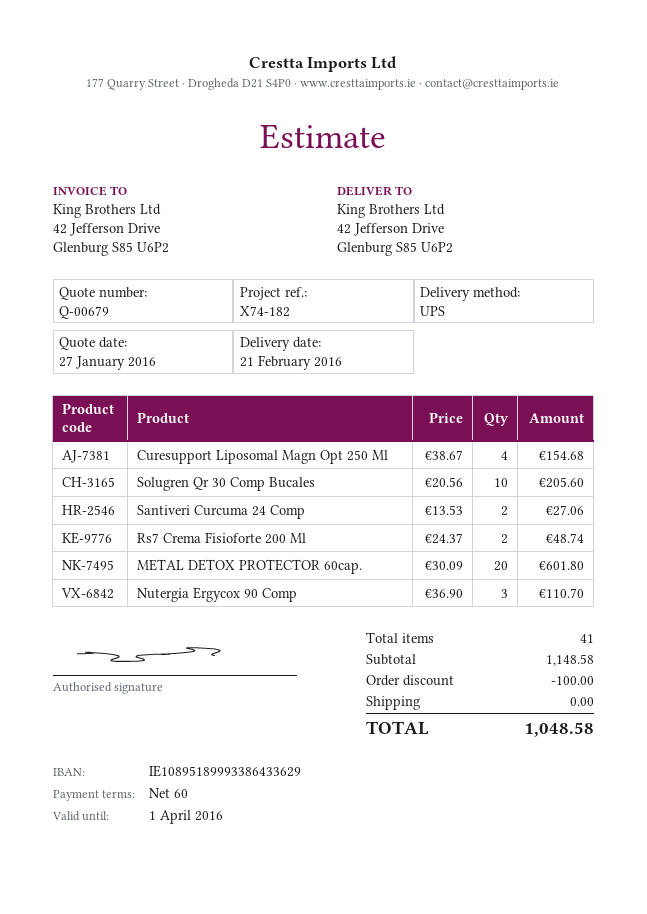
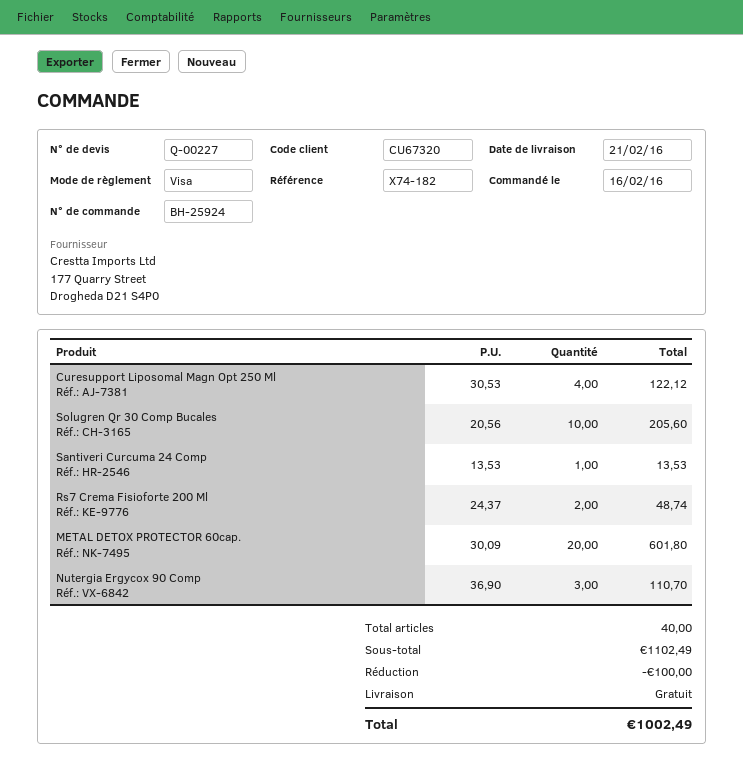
quote number: Q-00679 -> Q-00227
Curesupport Liposomal Magn Opt 250 Ml: 4 x 38.67 = 154.68 -> 4 x 30.53 = 122.12
Santiveri Curcuma 24 Comp: 2 x 13.53 = 27.06 -> 1 x 13.53 = 13.53
total quantity: 41 -> 40
subtotal: 1148.58 -> 1102.49
total: 1048.58 -> 1002.49

